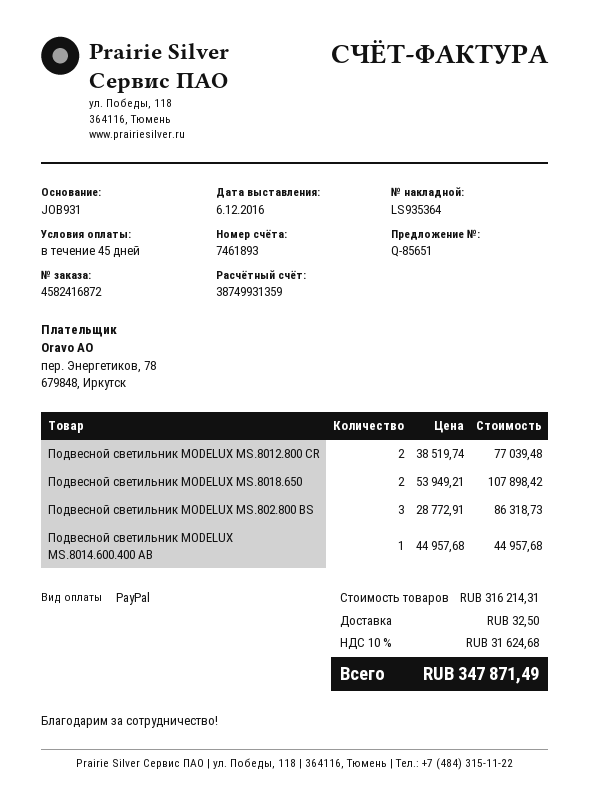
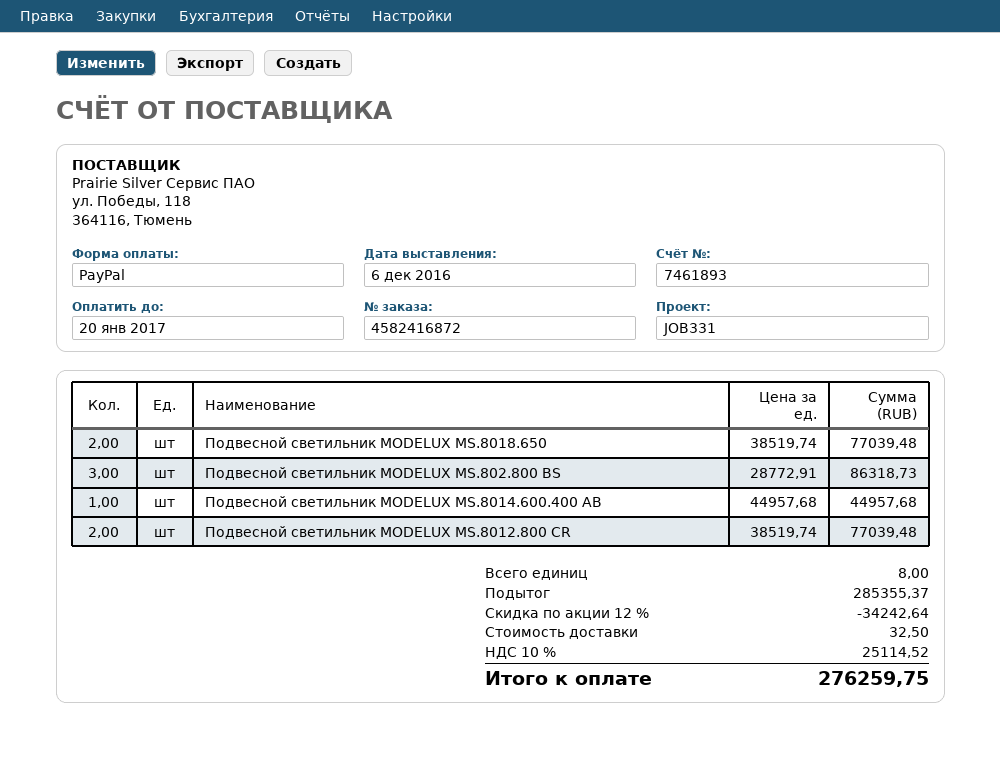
reference: JOB931 -> JOB331
Подвесной светильник MODELUX MS.8018.650: 2 x 53949.21 = 107898.42 -> 2 x 38519.74 = 77039.48
subtotal: 316214.31 -> 285355.37
discount: none -> 12% = 34242.64
tax: 10% = 31624.68 -> 10% = 25114.52
total: 347871.49 -> 276259.75

